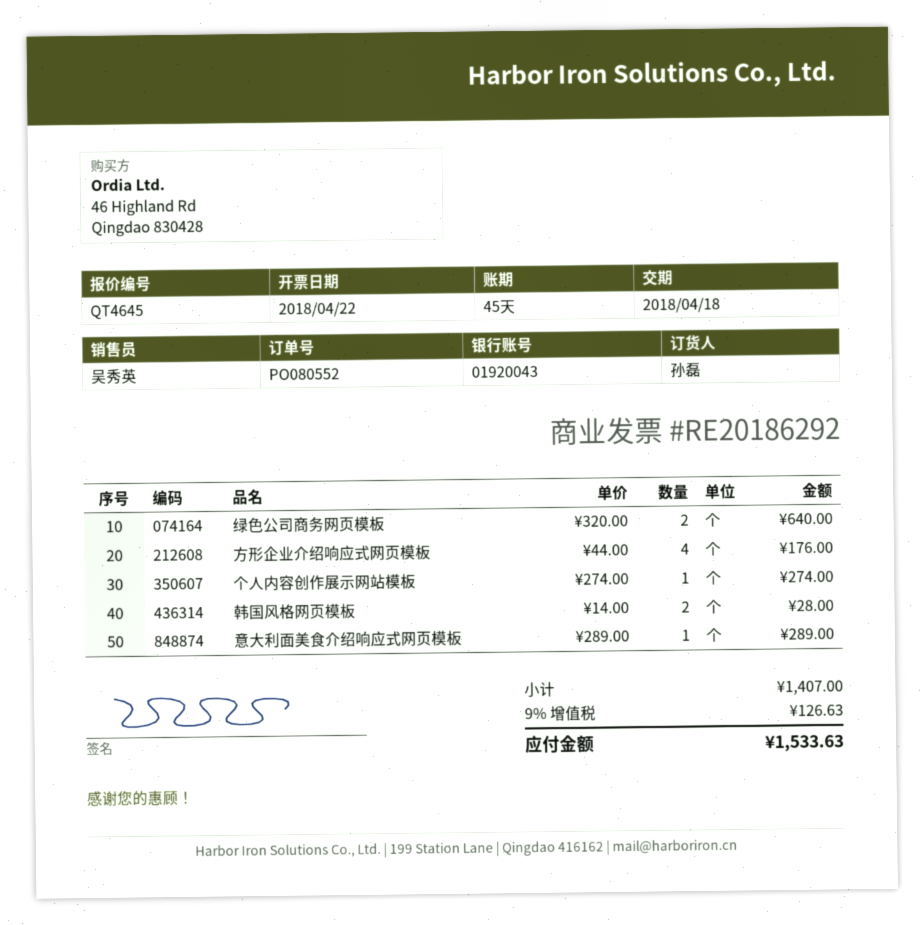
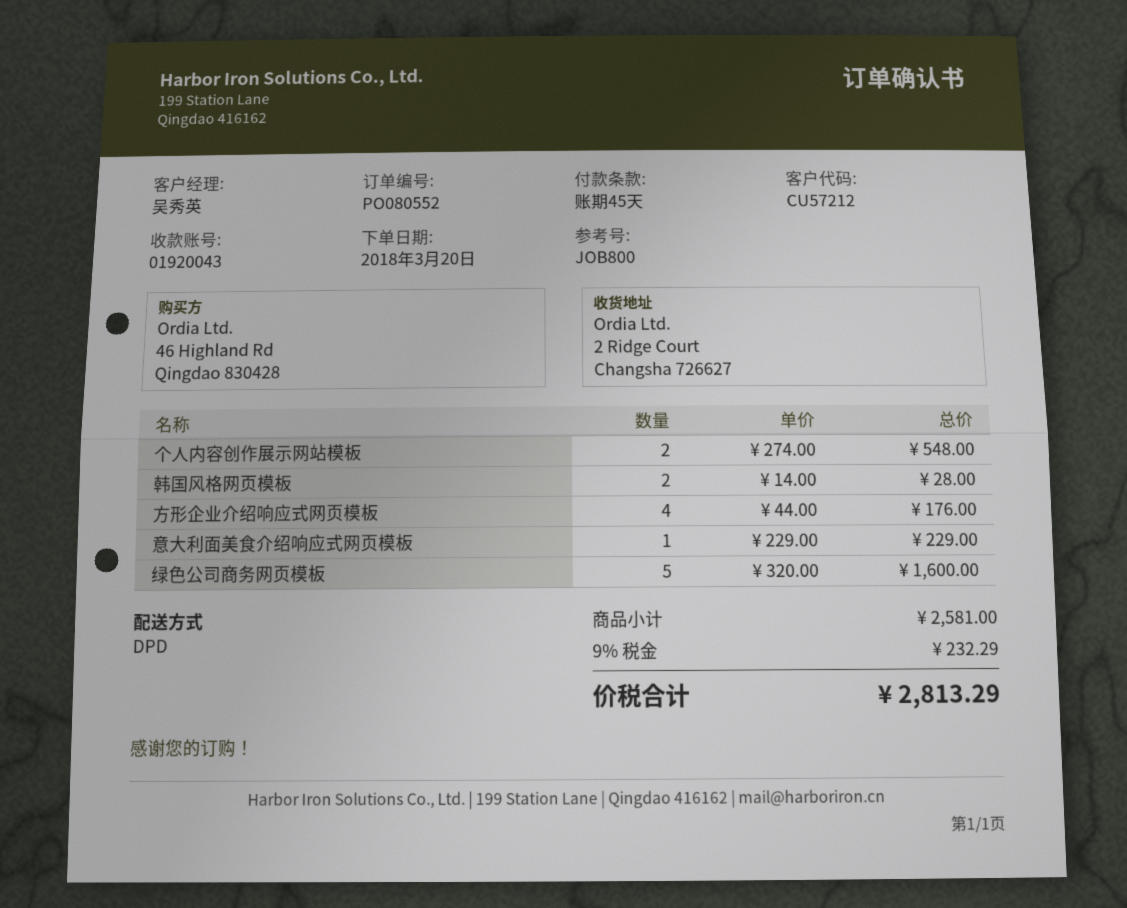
绿色公司商务网页模板: 2 x 320.00 = 640.00 -> 5 x 320.00 = 1600.00
个人内容创作展示网站模板: 1 x 274.00 = 274.00 -> 2 x 274.00 = 548.00
意大利面美食介绍响应式网页模板: 1 x 289.00 = 289.00 -> 1 x 229.00 = 229.00
subtotal: 1407.00 -> 2581.00
tax: 9% = 126.63 -> 9% = 232.29
total: 1533.63 -> 2813.29

